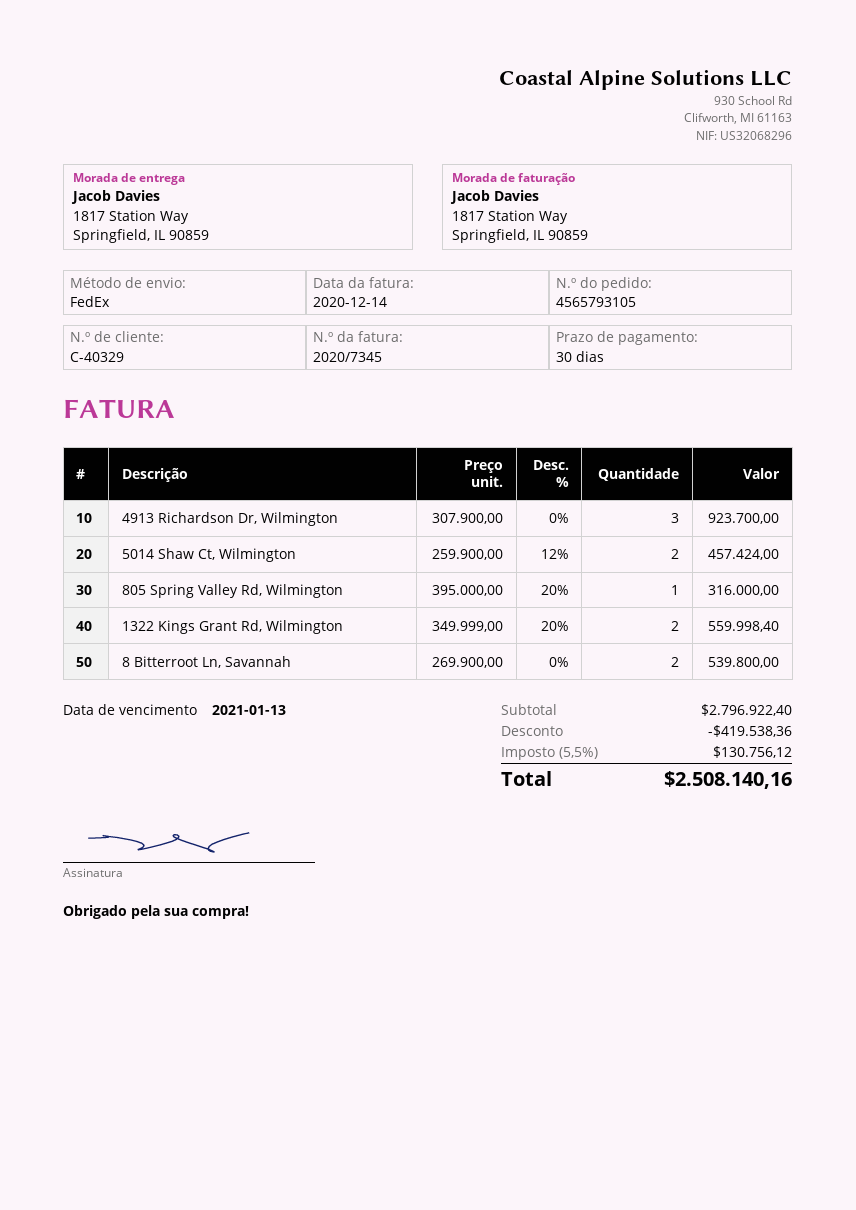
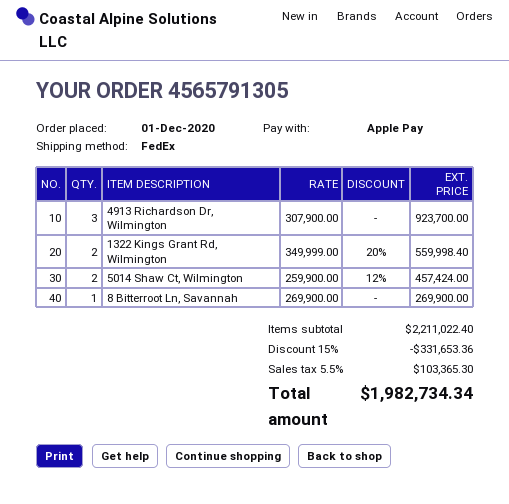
order number: 4565793105 -> 4565791305
805 Spring Valley Rd, Wilmington: 1 x 395000.00 - 20% = 316000.00 -> none
8 Bitterroot Ln, Savannah: 2 x 269900.00 = 539800.00 -> 1 x 269900.00 = 269900.00
subtotal: 2796922.40 -> 2211022.40
discount: 419538.36 -> 331653.36
tax: 5.5% = 130756.12 -> 5.5% = 103365.30
total: 2508140.16 -> 1982734.34

